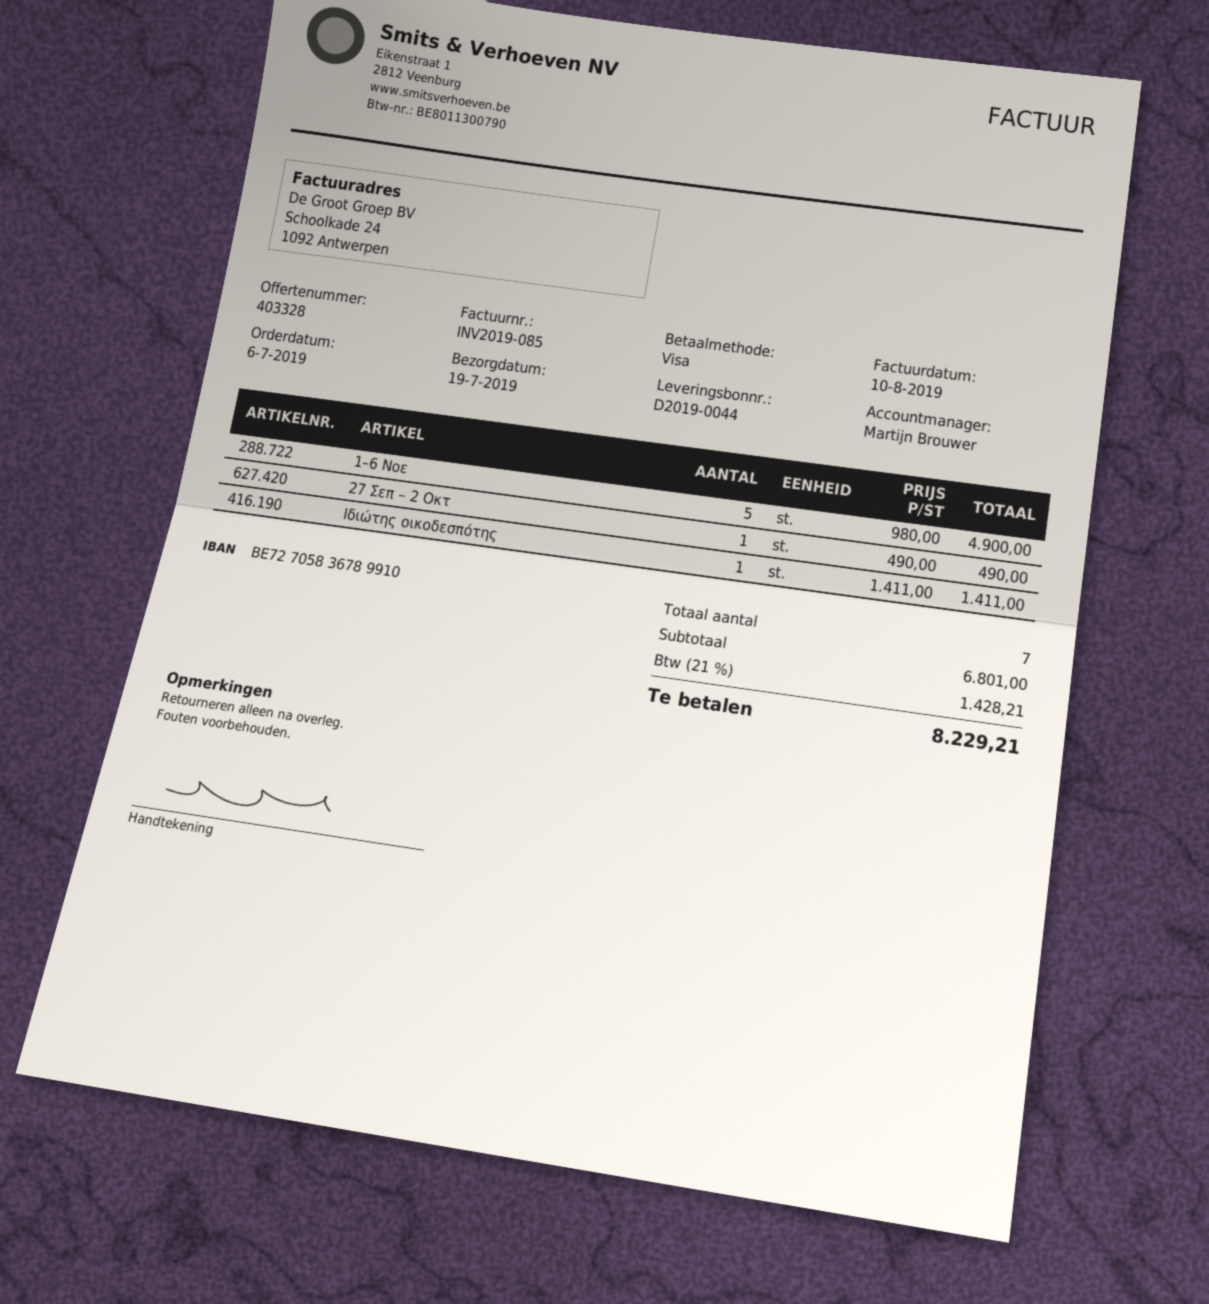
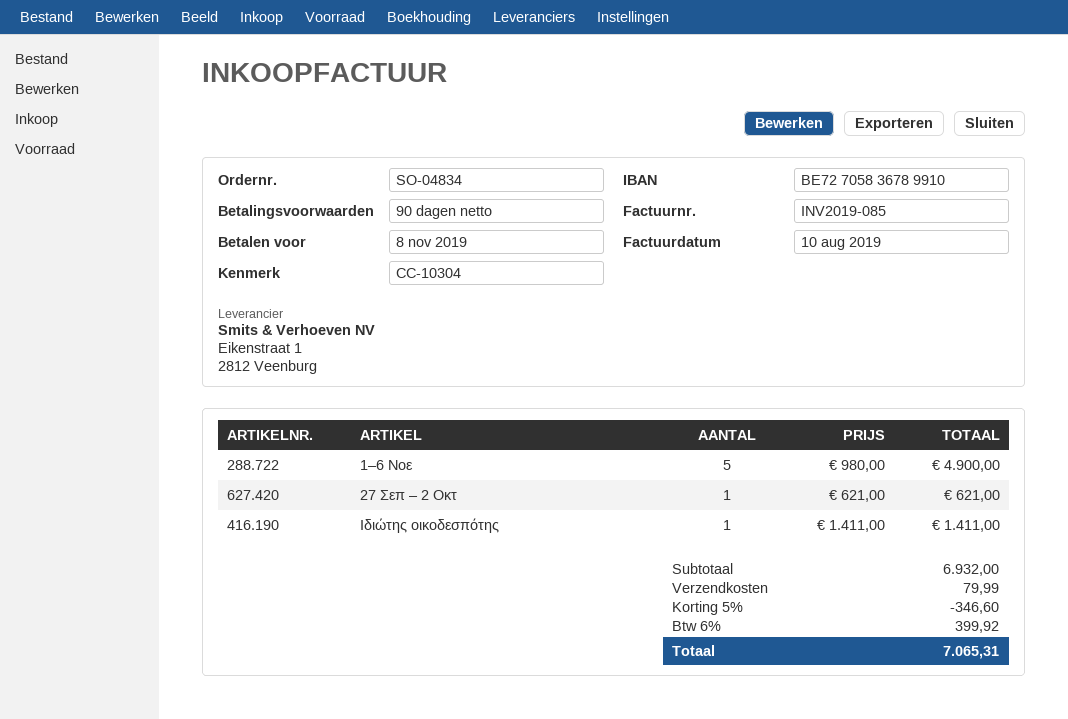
27 Σεπ – 2 Οκτ: 1 x 490.00 = 490.00 -> 1 x 621.00 = 621.00
subtotal: 6801.00 -> 6932.00
discount: none -> 5% = 346.60
shipping: none -> 79.99
tax: 21% = 1428.21 -> 6% = 399.92
total: 8229.21 -> 7065.31

